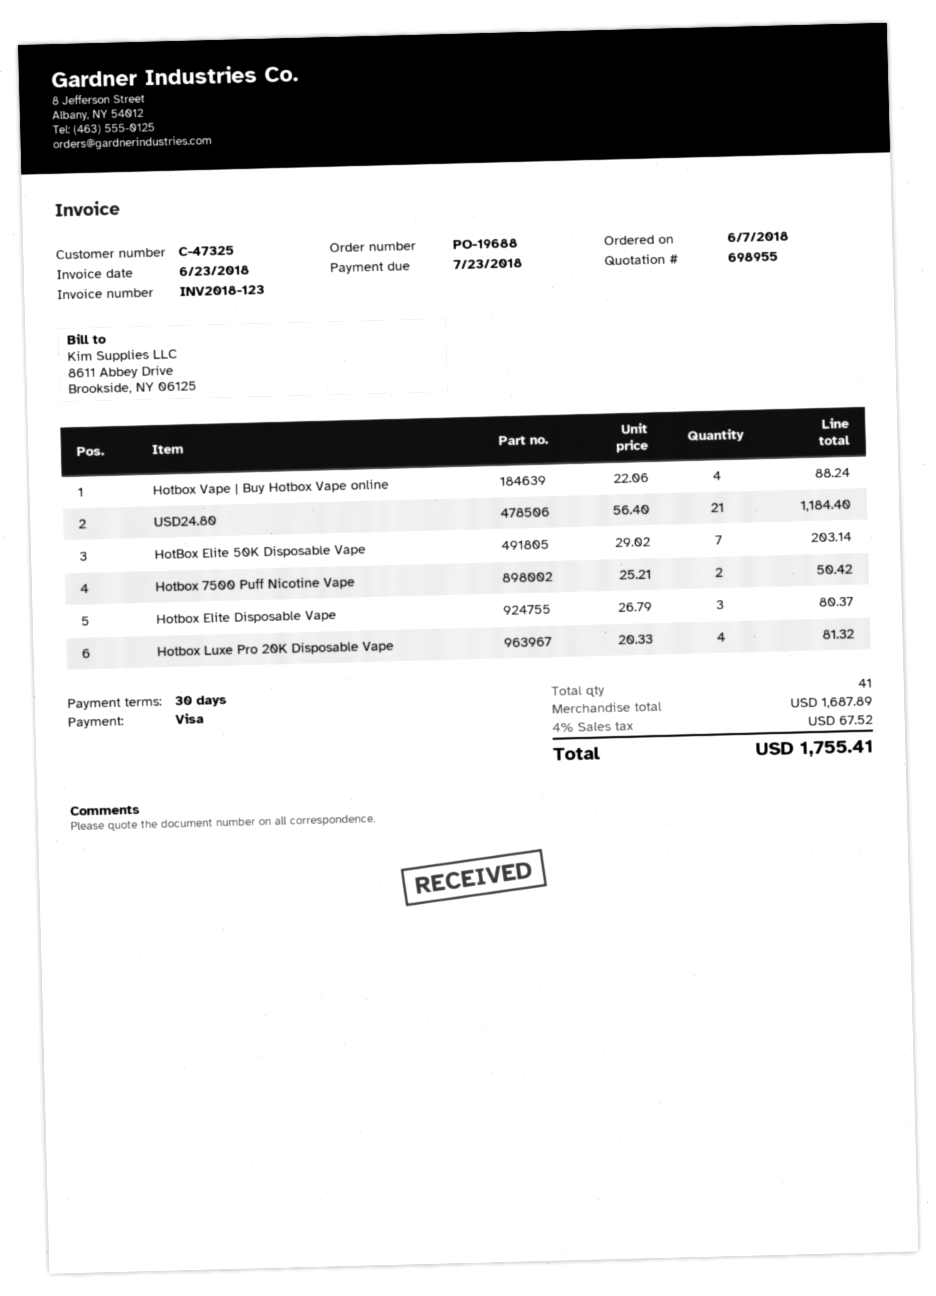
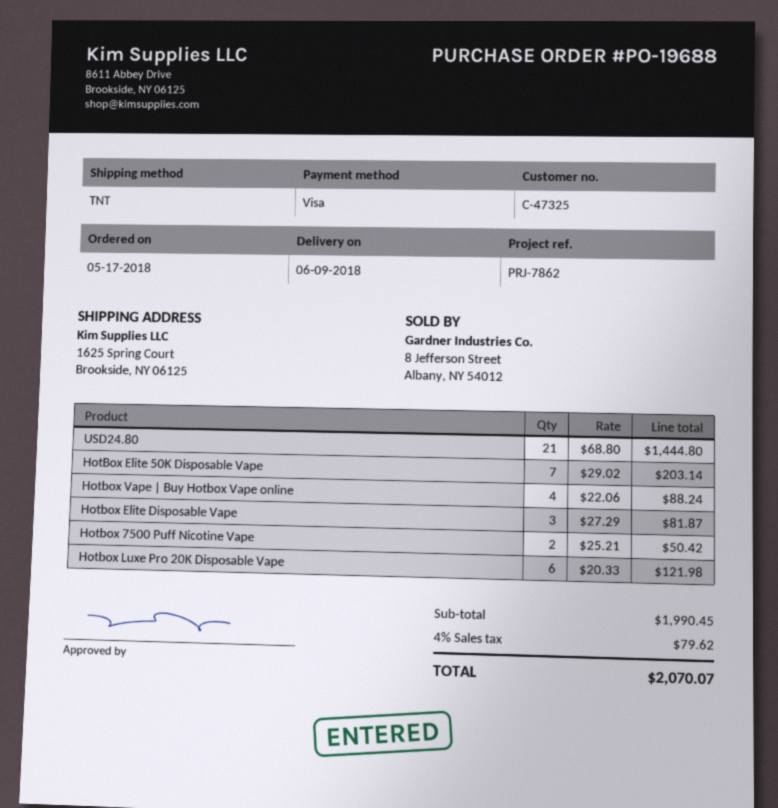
order date: 2018-06-07 -> 2018-05-17
USD24.80: 21 x 56.40 = 1184.40 -> 21 x 68.80 = 1444.80
Hotbox Elite Disposable Vape: 3 x 26.79 = 80.37 -> 3 x 27.29 = 81.87
Hotbox Luxe Pro 20K Disposable Vape: 4 x 20.33 = 81.32 -> 6 x 20.33 = 121.98
subtotal: 1687.89 -> 1990.45
tax: 4% = 67.52 -> 4% = 79.62
total: 1755.41 -> 2070.07

